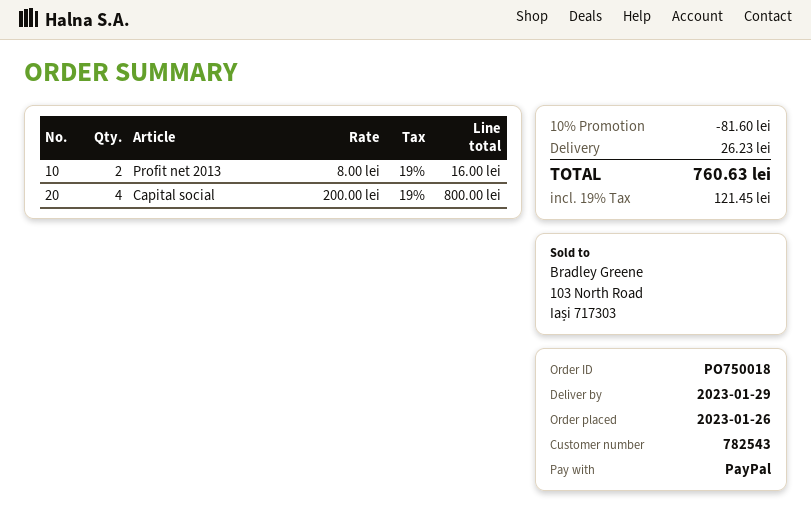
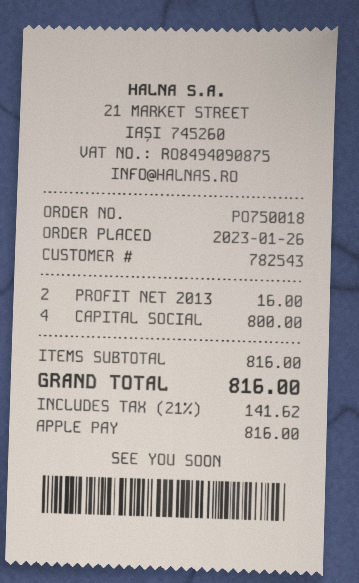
payment method: PayPal -> Apple Pay
discount: 10% = 81.60 -> none
shipping: 26.23 -> none
tax: 19% = 121.45 -> 21% = 141.62
total: 760.63 -> 816.00

